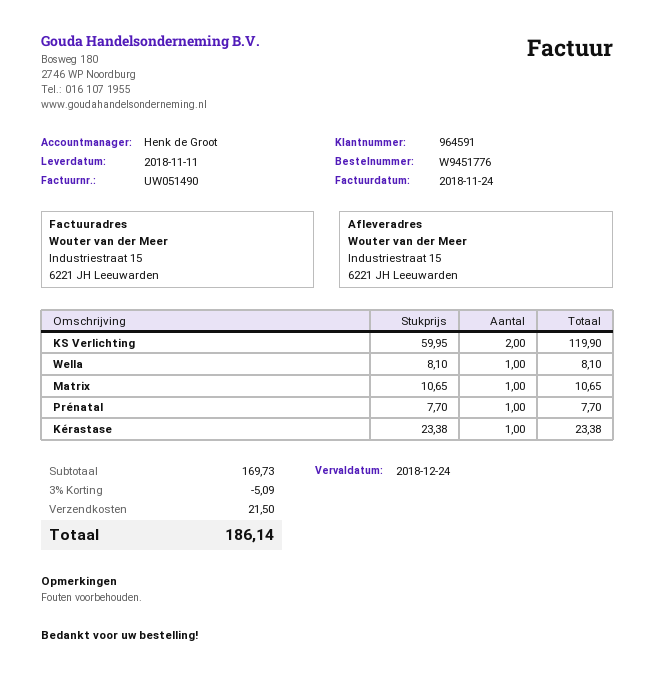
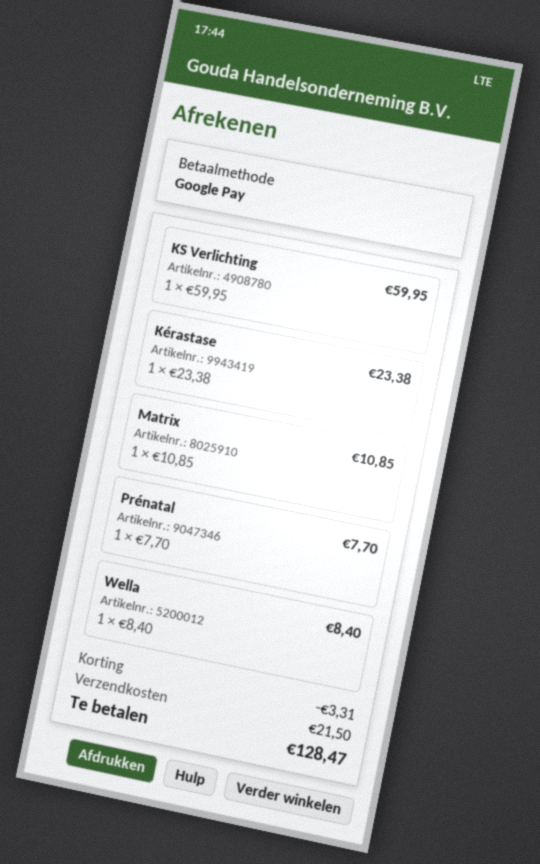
KS Verlichting: 2 x 59.95 = 119.90 -> 1 x 59.95 = 59.95
Wella: 1 x 8.10 = 8.10 -> 1 x 8.40 = 8.40
Matrix: 1 x 10.65 = 10.65 -> 1 x 10.85 = 10.85
discount: 5.09 -> 3.31
total: 186.14 -> 128.47

